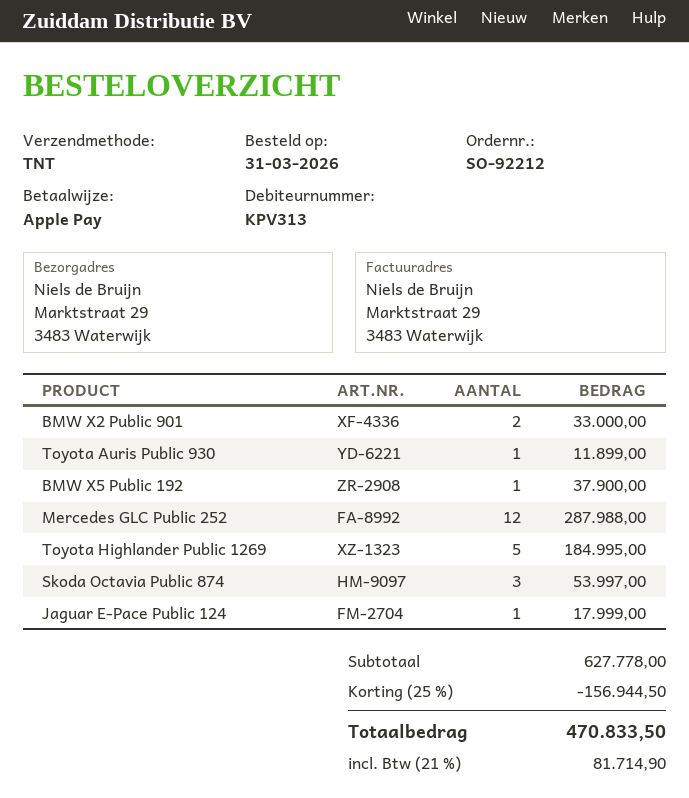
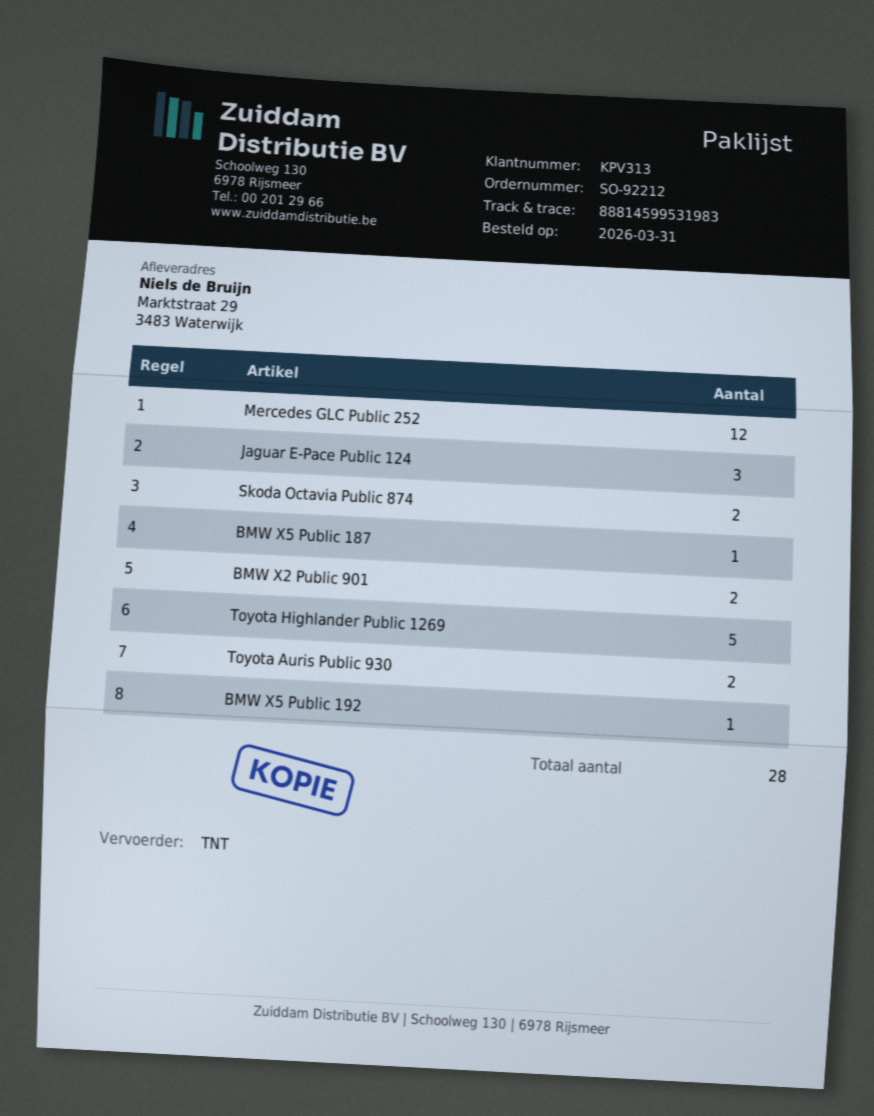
Toyota Auris Public 930: 1 -> 2
Skoda Octavia Public 874: 3 -> 2
Jaguar E-Pace Public 124: 1 -> 3
BMW X5 Public 187: none -> 1

